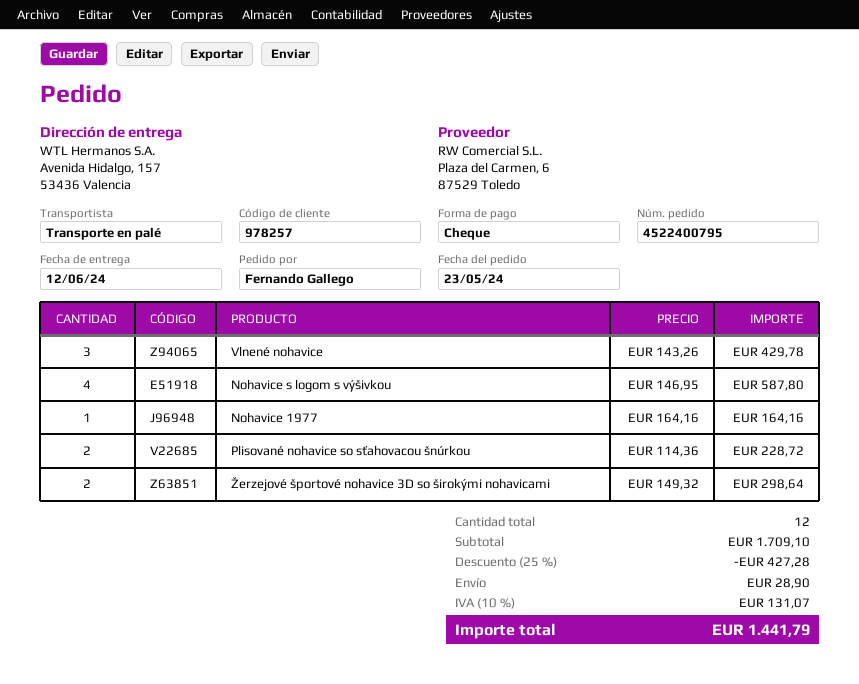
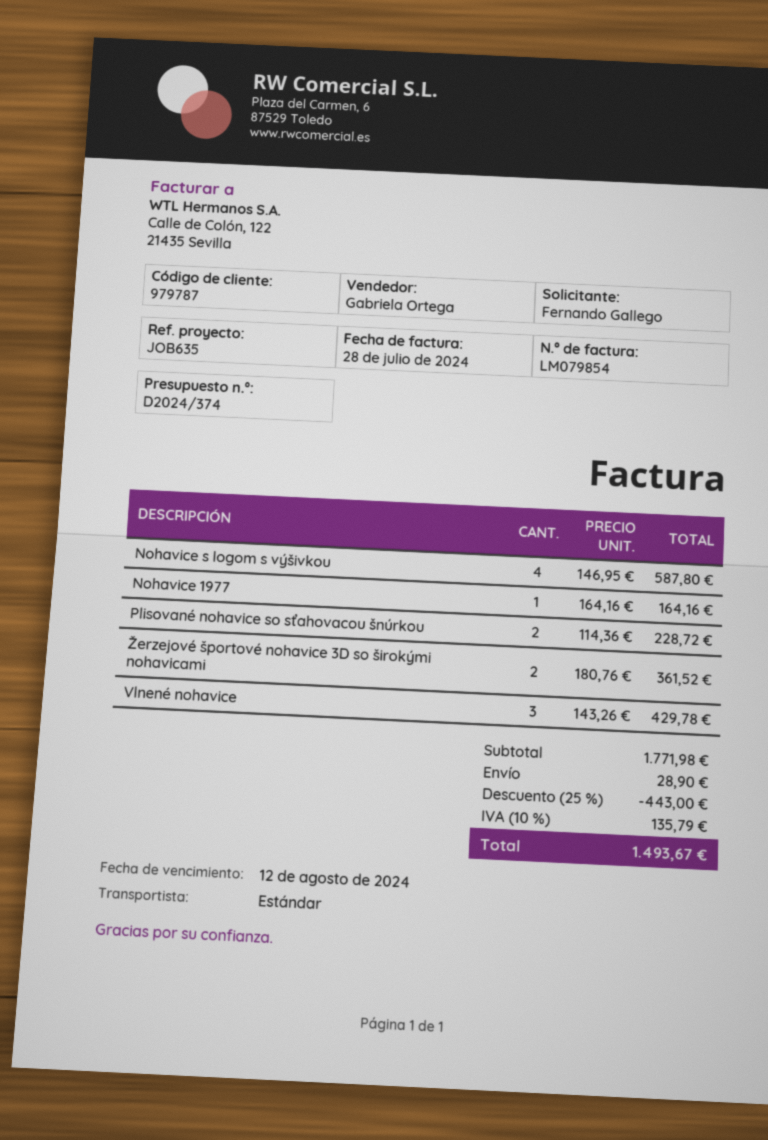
customer number: 978257 -> 979787
shipping method: pallet freight -> standard
Žerzejové športové nohavice 3D so širokými nohavicami: 2 x 149.32 = 298.64 -> 2 x 180.76 = 361.52
subtotal: 1709.10 -> 1771.98
discount: 25% = 427.28 -> 25% = 443.00
tax: 10% = 131.07 -> 10% = 135.79
total: 1441.79 -> 1493.67

